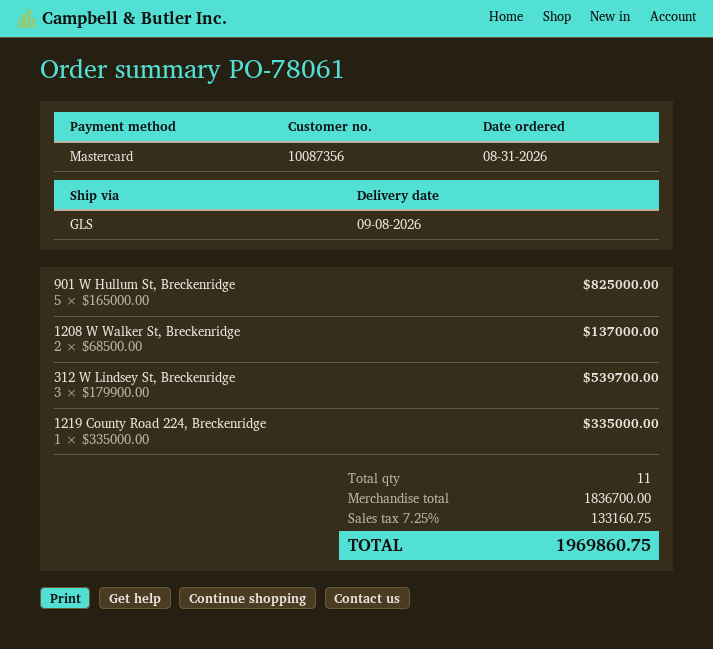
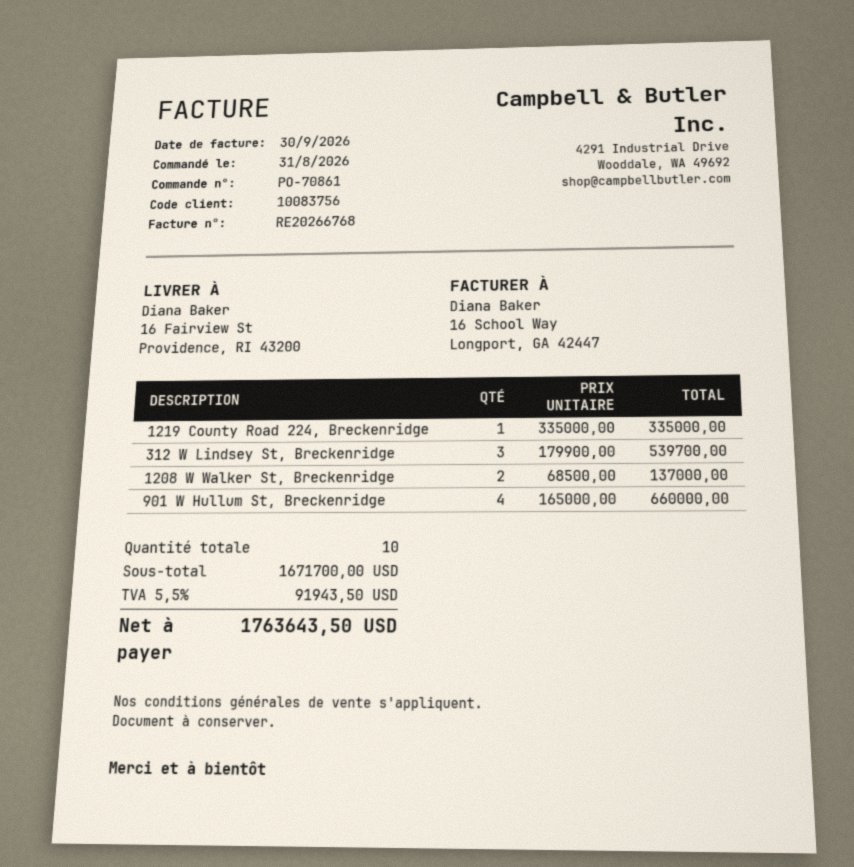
order number: PO-78061 -> PO-70861
customer number: 10087356 -> 10083756
901 W Hullum St, Breckenridge: 5 x 165000.00 = 825000.00 -> 4 x 165000.00 = 660000.00
total quantity: 11 -> 10
subtotal: 1836700.00 -> 1671700.00
tax: 7.25% = 133160.75 -> 5.5% = 91943.50
total: 1969860.75 -> 1763643.50

